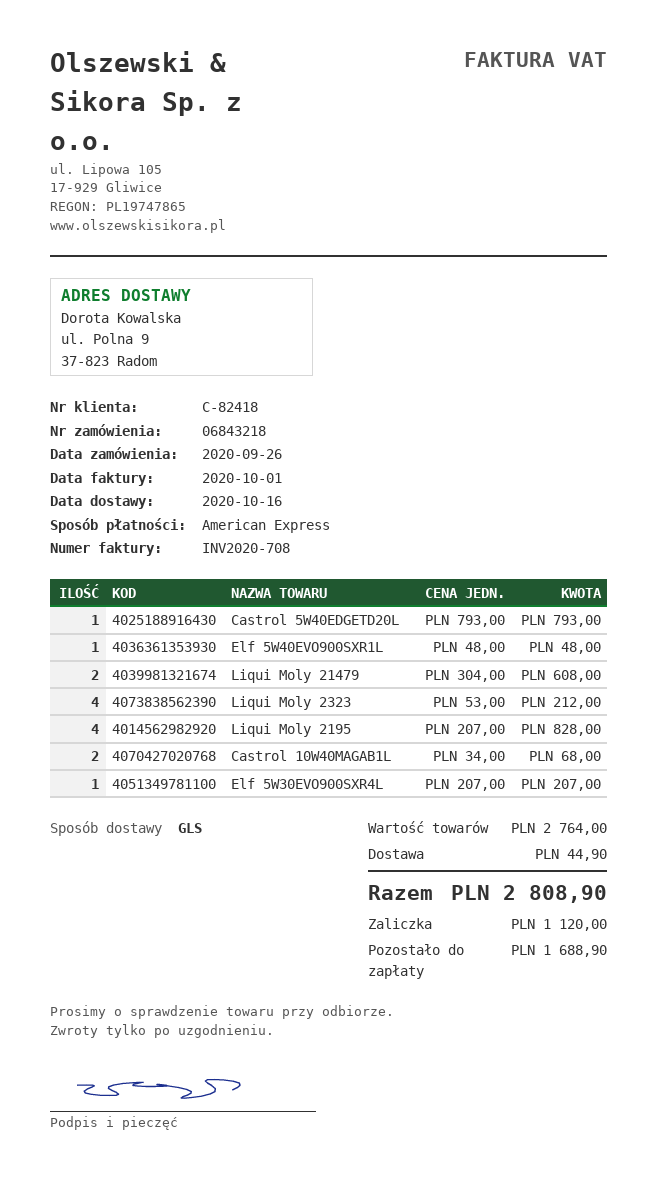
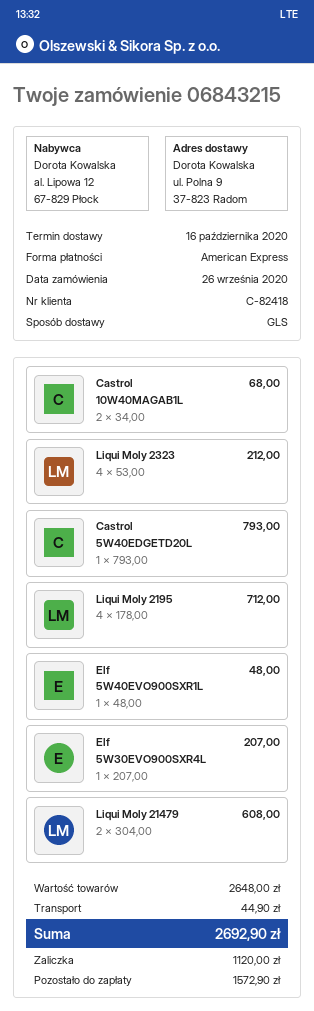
order number: 06843218 -> 06843215
Liqui Moly 2195: 4 x 207.00 = 828.00 -> 4 x 178.00 = 712.00
subtotal: 2764.00 -> 2648.00
total: 2808.90 -> 2692.90
balance: 1688.90 -> 1572.90

